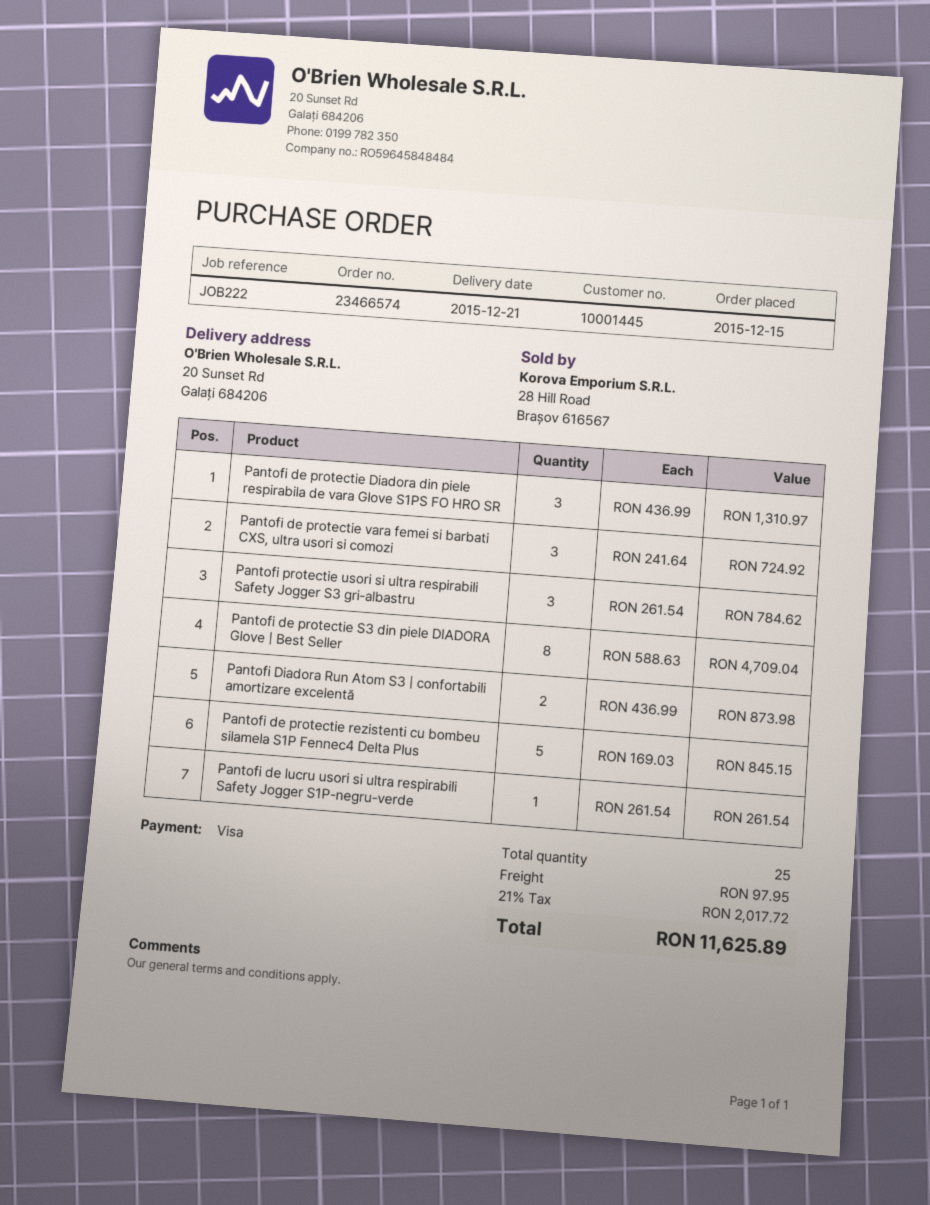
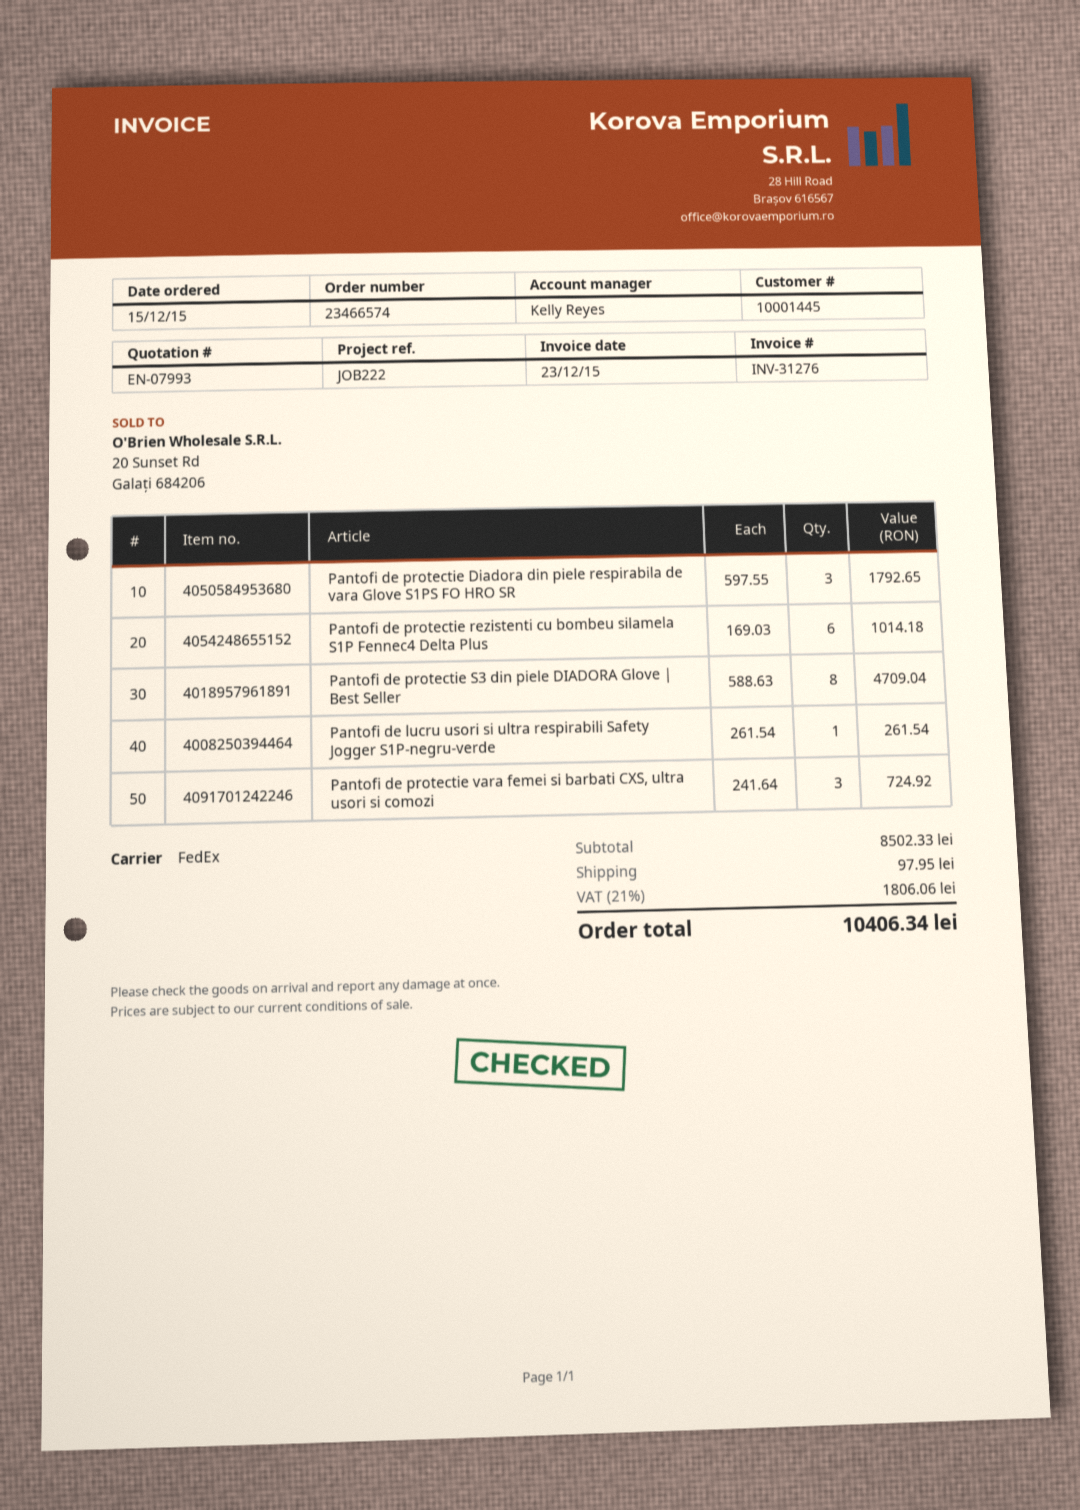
Pantofi de protectie Diadora din piele respirabila de vara Glove S1PS FO HRO SR: 3 x 436.99 = 1310.97 -> 3 x 597.55 = 1792.65
Pantofi protectie usori si ultra respirabili Safety Jogger S3 gri-albastru: 3 x 261.54 = 784.62 -> none
Pantofi Diadora Run Atom S3 | confortabili amortizare excelentă: 2 x 436.99 = 873.98 -> none
Pantofi de protectie rezistenti cu bombeu silamela S1P Fennec4 Delta Plus: 5 x 169.03 = 845.15 -> 6 x 169.03 = 1014.18
tax: 21% = 2017.72 -> 21% = 1806.06
total: 11625.89 -> 10406.34

